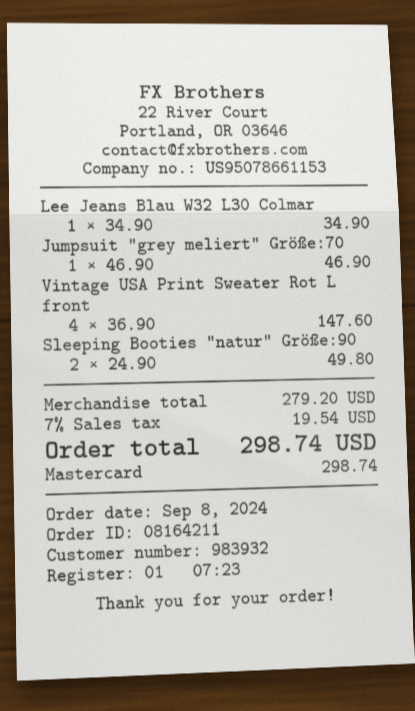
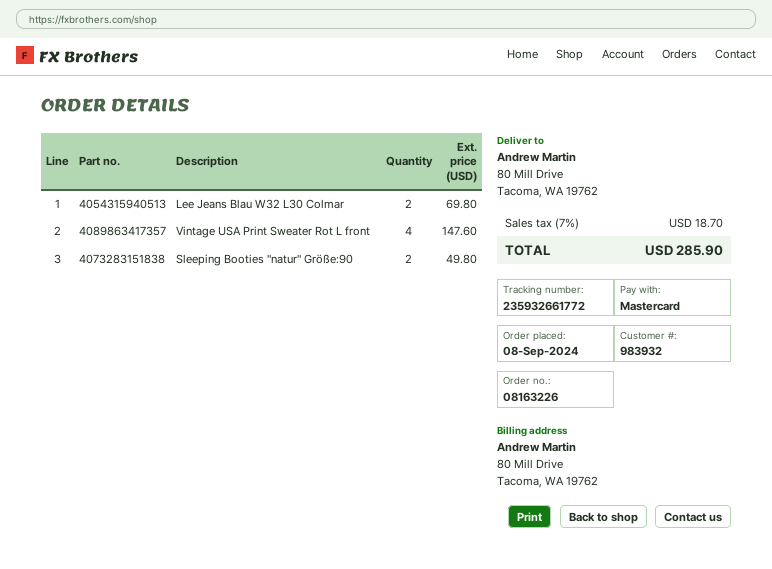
order number: 08164211 -> 08163226
Lee Jeans Blau W32 L30 Colmar: 1 for 34.90 -> 2 for 69.80
Jumpsuit "grey meliert" Größe:70: 1 for 46.90 -> none
tax: 7% = 19.54 -> 7% = 18.70
total: 298.74 -> 285.90

